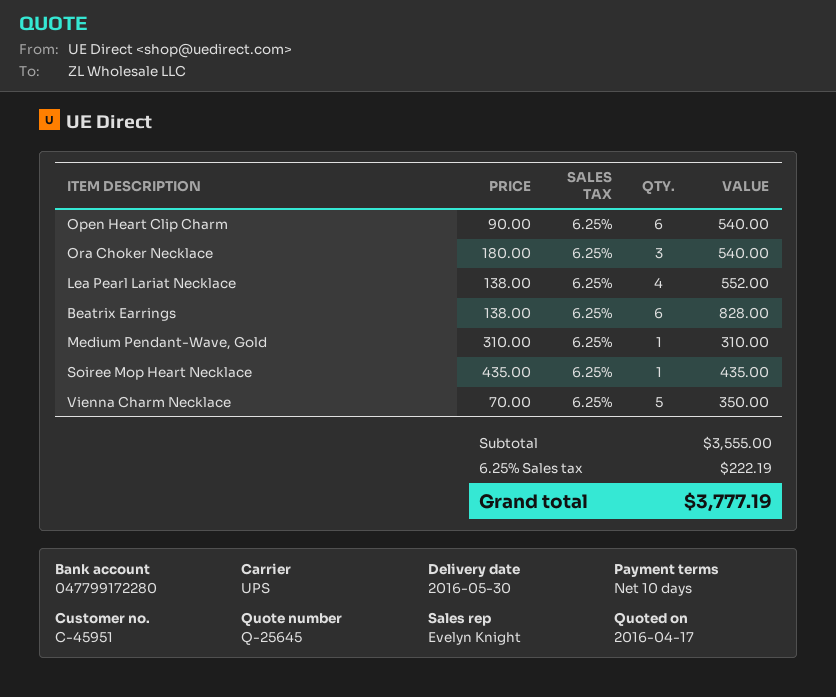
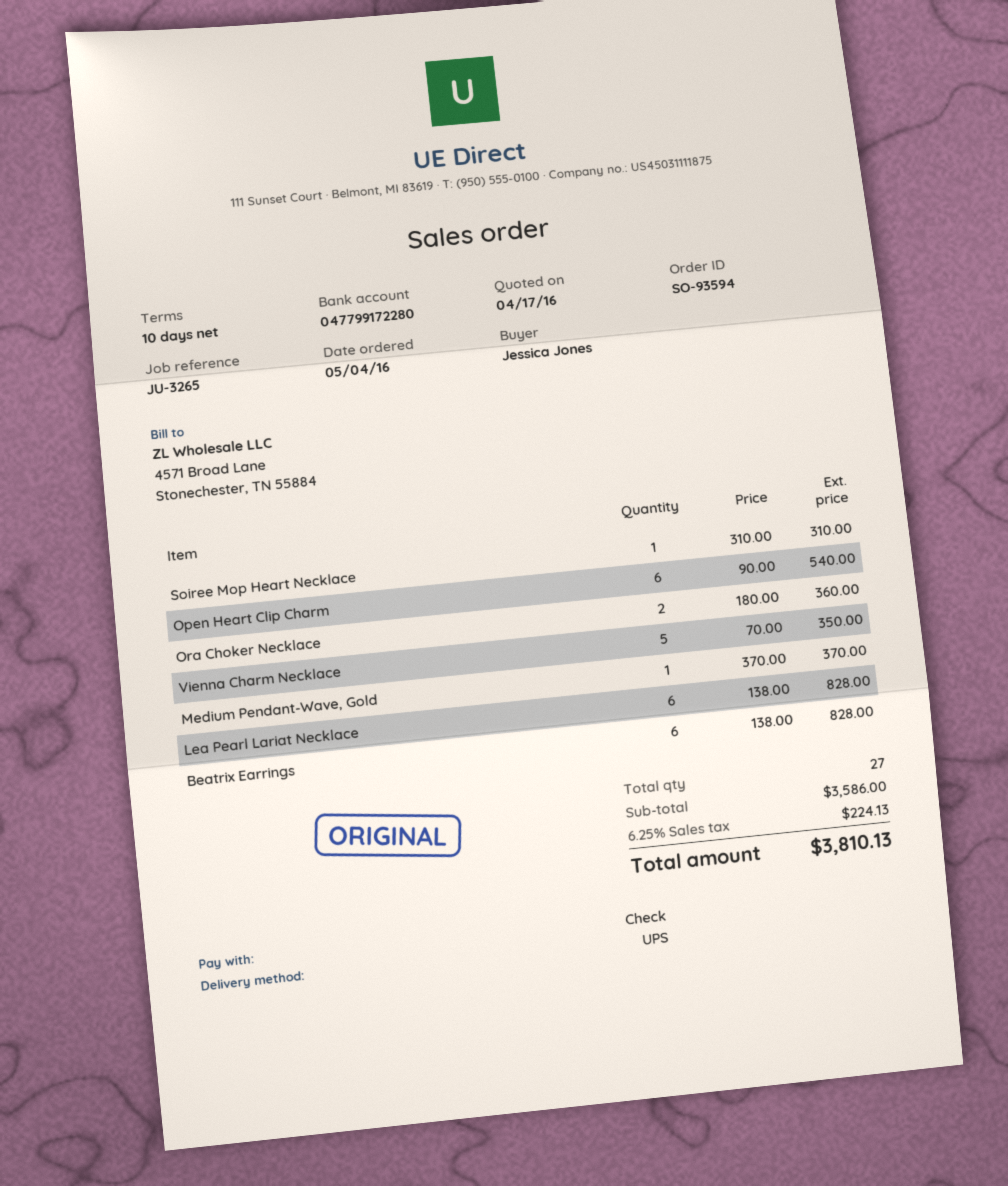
Ora Choker Necklace: 3 x 180.00 = 540.00 -> 2 x 180.00 = 360.00
Lea Pearl Lariat Necklace: 4 x 138.00 = 552.00 -> 6 x 138.00 = 828.00
Medium Pendant-Wave, Gold: 1 x 310.00 = 310.00 -> 1 x 370.00 = 370.00
Soiree Mop Heart Necklace: 1 x 435.00 = 435.00 -> 1 x 310.00 = 310.00
subtotal: 3555.00 -> 3586.00
tax: 6.25% = 222.19 -> 6.25% = 224.13
total: 3777.19 -> 3810.13

